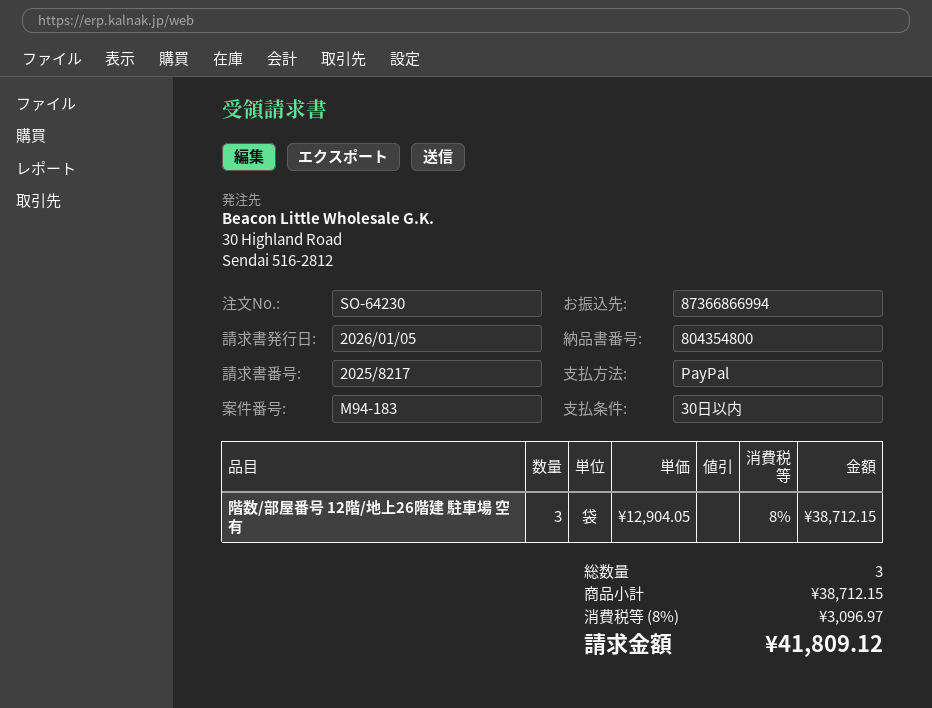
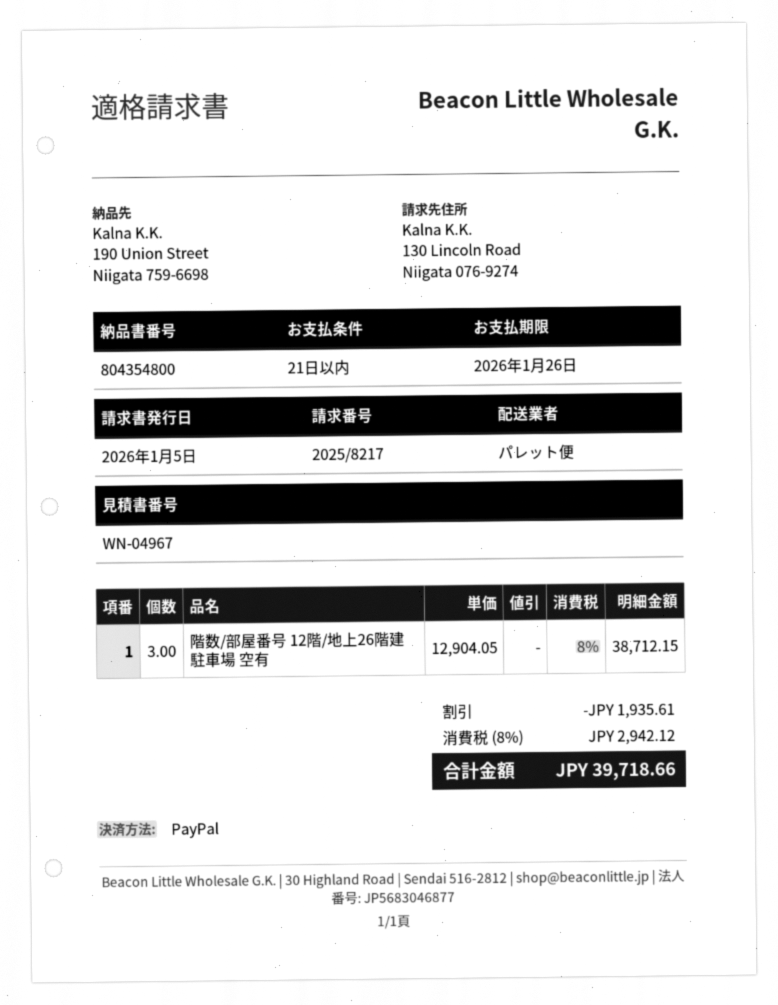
payment terms: 30 days -> 21 days
discount: none -> 1935.61
tax: 8% = 3096.97 -> 8% = 2942.12
total: 41809.12 -> 39718.66

